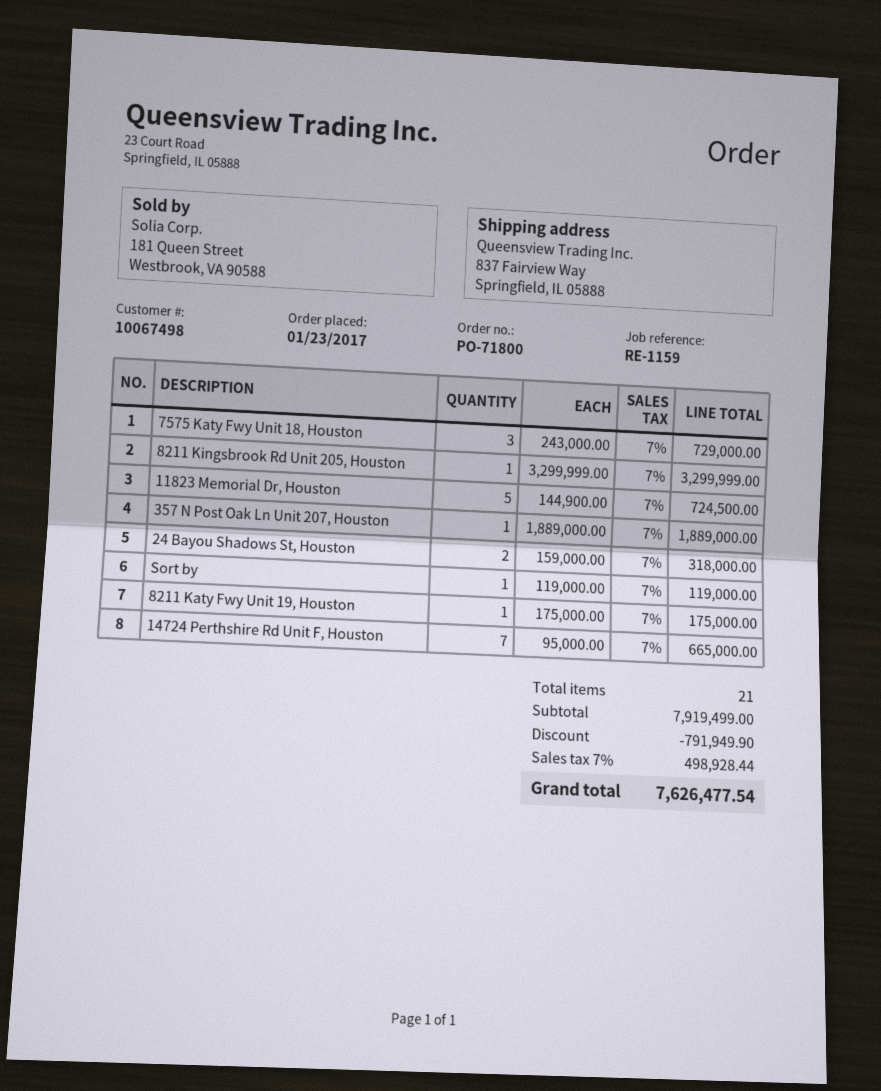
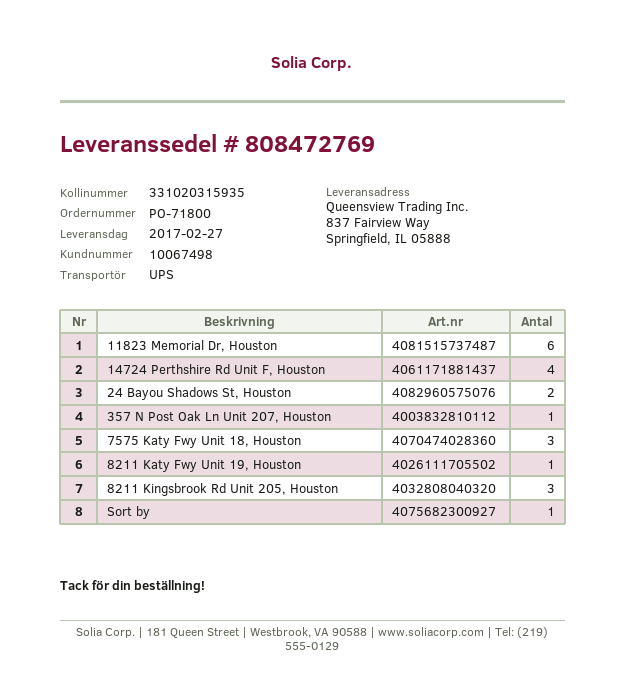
8211 Kingsbrook Rd Unit 205, Houston: 1 -> 3
11823 Memorial Dr, Houston: 5 -> 6
14724 Perthshire Rd Unit F, Houston: 7 -> 4

